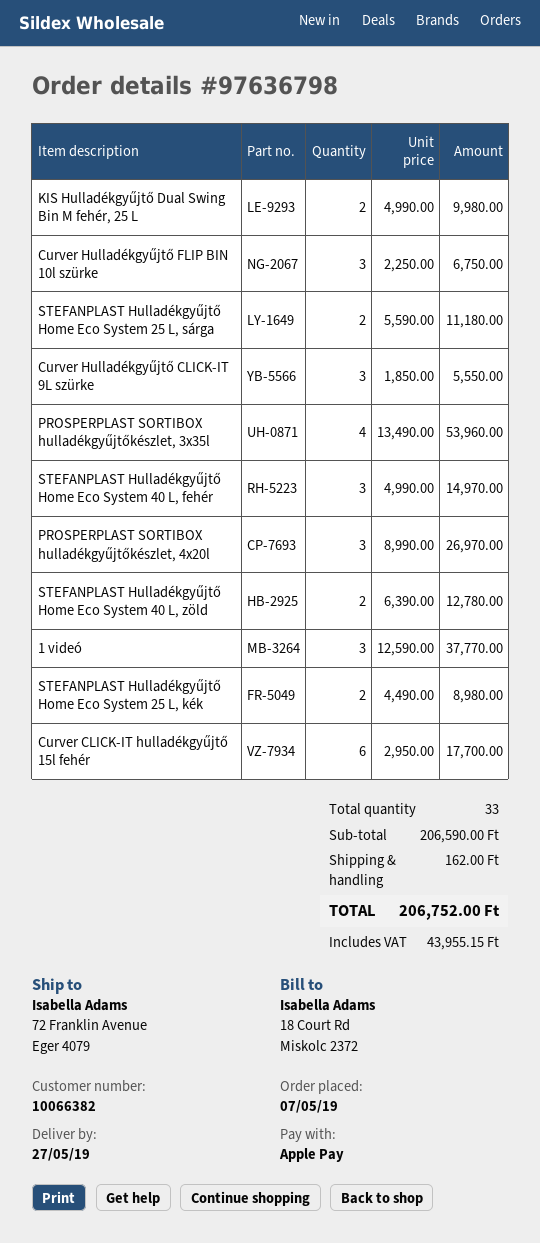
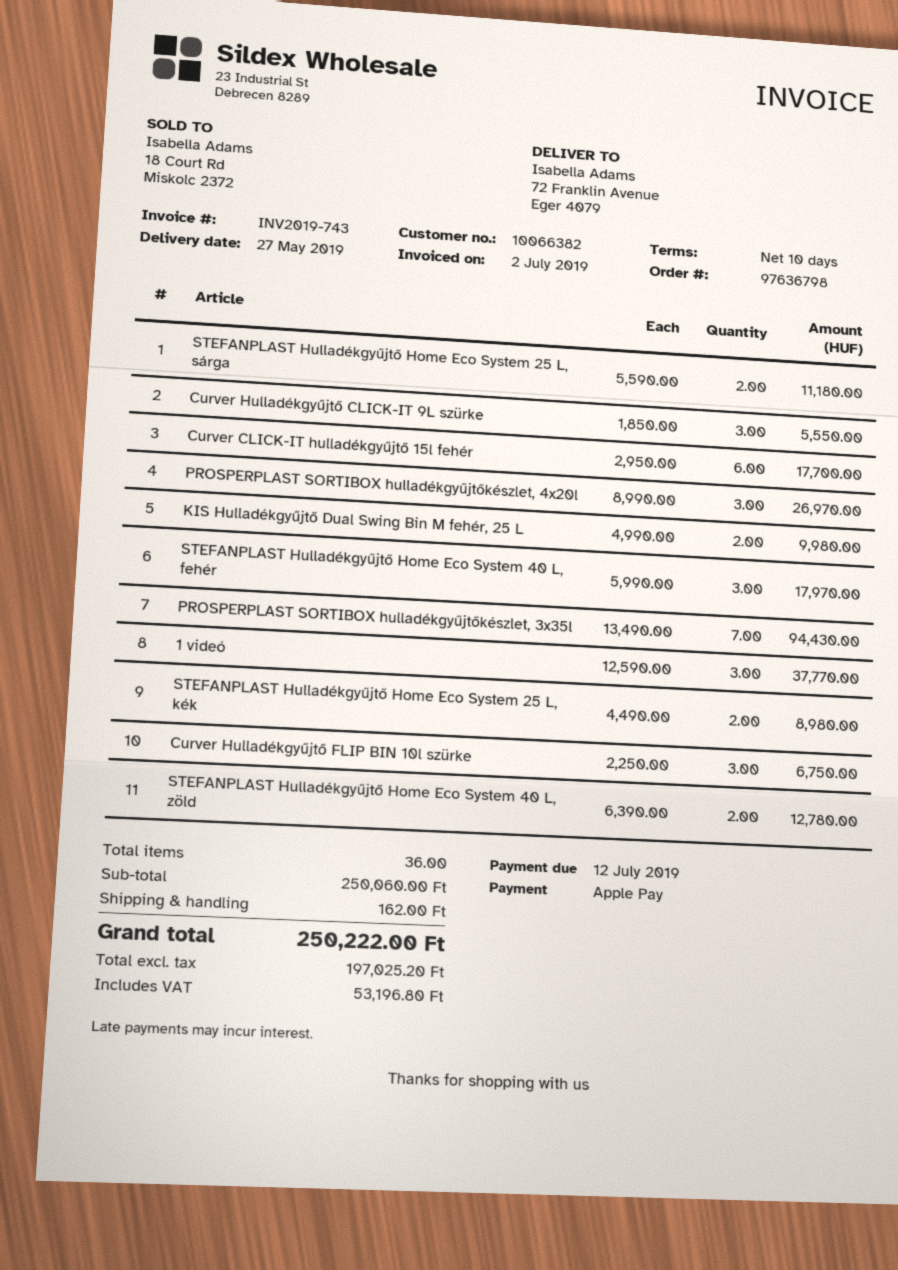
PROSPERPLAST SORTIBOX hulladékgyűjtőkészlet, 3x35l: 4 x 13490.00 = 53960.00 -> 7 x 13490.00 = 94430.00
STEFANPLAST Hulladékgyűjtő Home Eco System 40 L, fehér: 3 x 4990.00 = 14970.00 -> 3 x 5990.00 = 17970.00
total quantity: 33 -> 36
subtotal: 206590.00 -> 250060.00
tax: 43955.15 -> 53196.80
total: 206752.00 -> 250222.00

